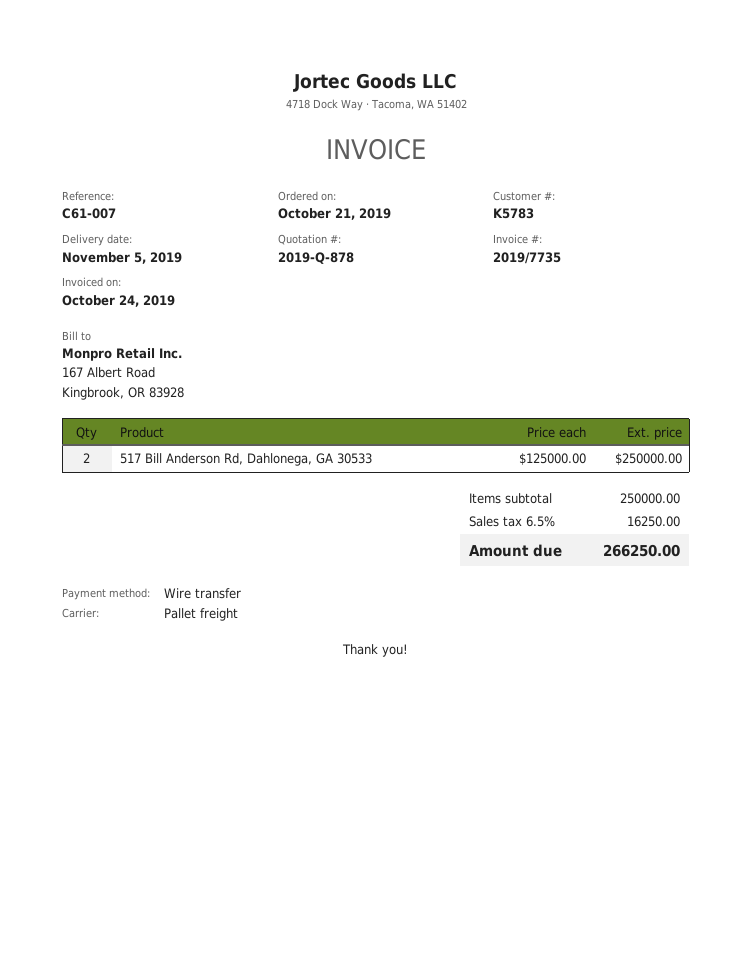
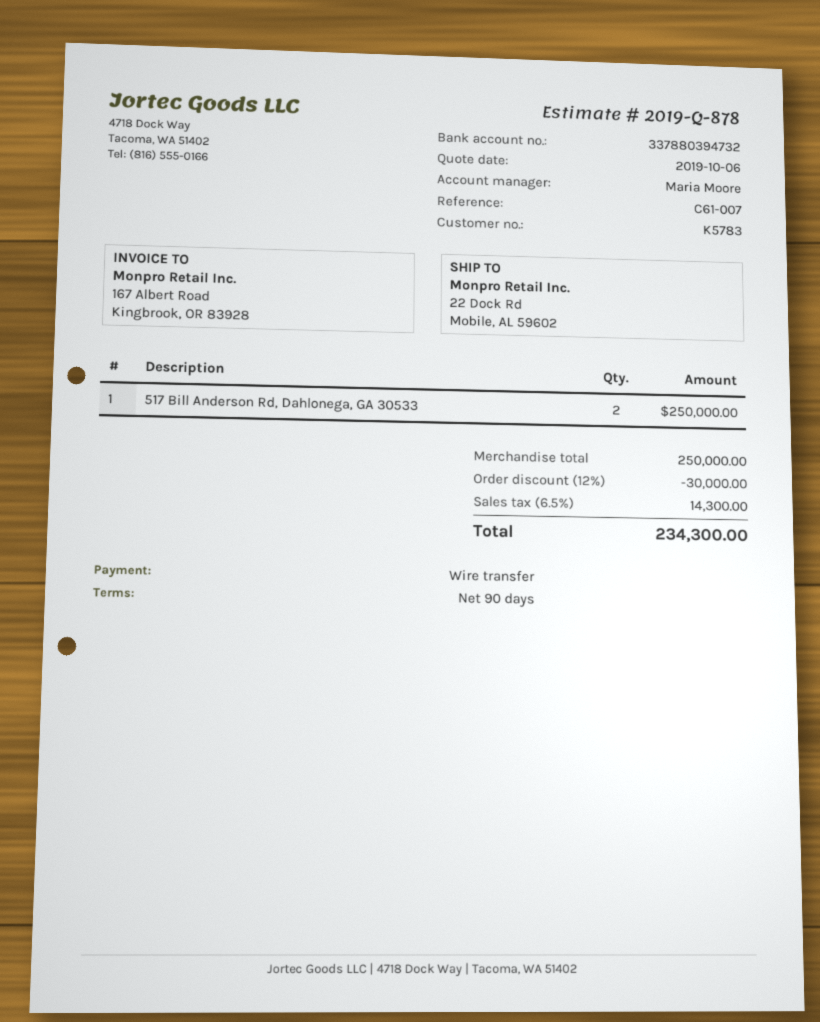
discount: none -> 12% = 30000.00
tax: 6.5% = 16250.00 -> 6.5% = 14300.00
total: 266250.00 -> 234300.00

